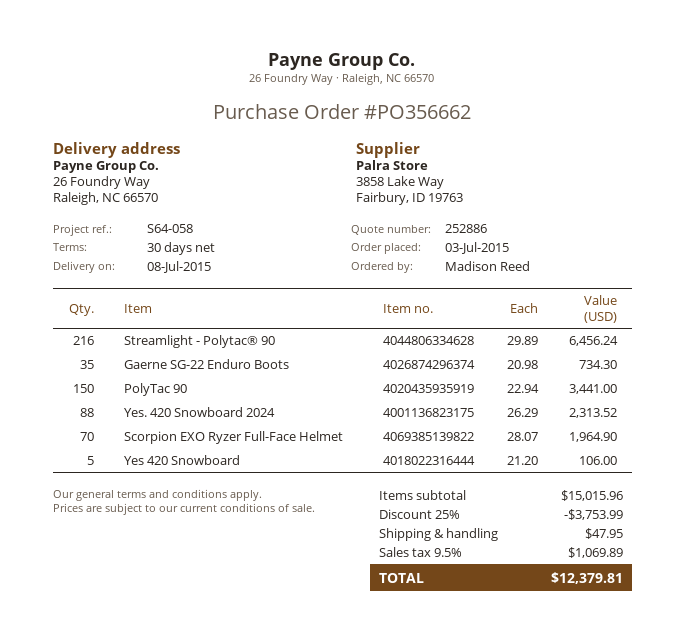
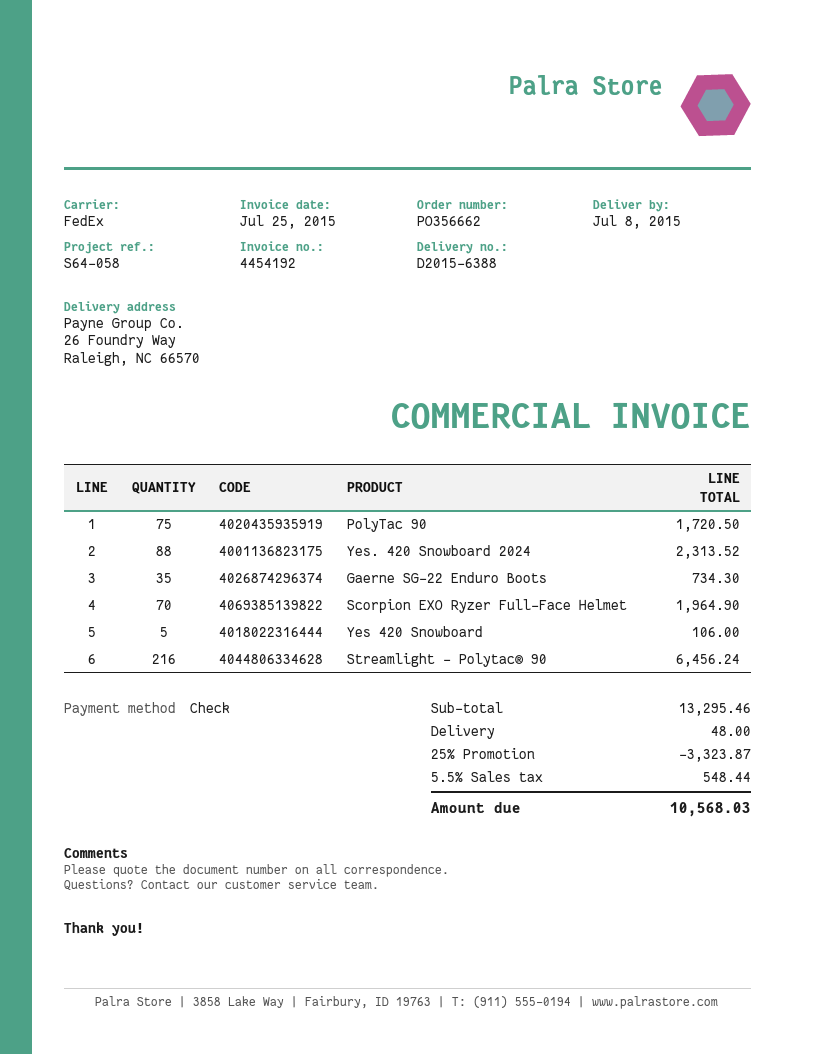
PolyTac 90: 150 for 3441.00 -> 75 for 1720.50
subtotal: 15015.96 -> 13295.46
discount: 25% = 3753.99 -> 25% = 3323.87
shipping: 47.95 -> 48.00
tax: 9.5% = 1069.89 -> 5.5% = 548.44
total: 12379.81 -> 10568.03

